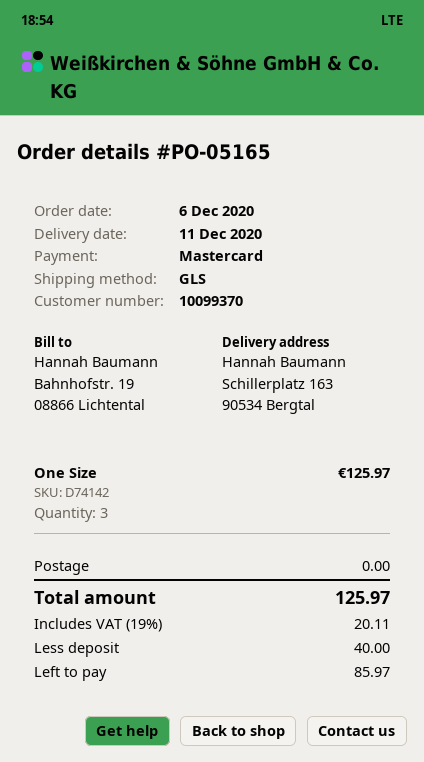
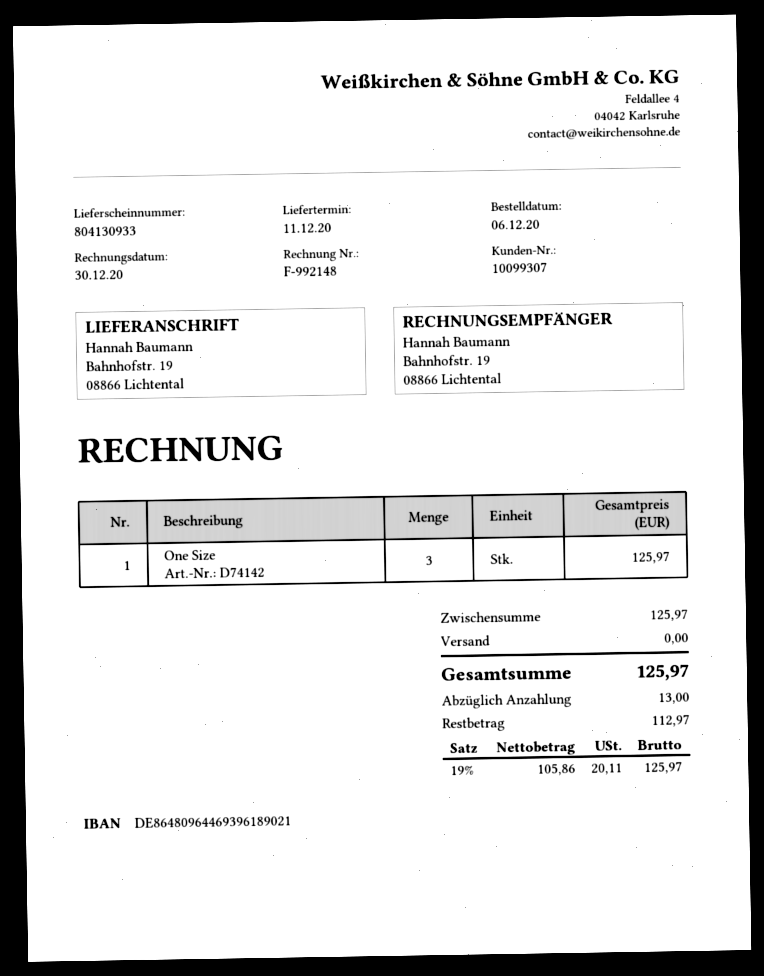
customer number: 10099370 -> 10099307
ship to: Schillerplatz 163, 90534 Bergtal -> Bahnhofstr. 19, 08866 Lichtental
deposit: 40.00 -> 13.00
balance: 85.97 -> 112.97

